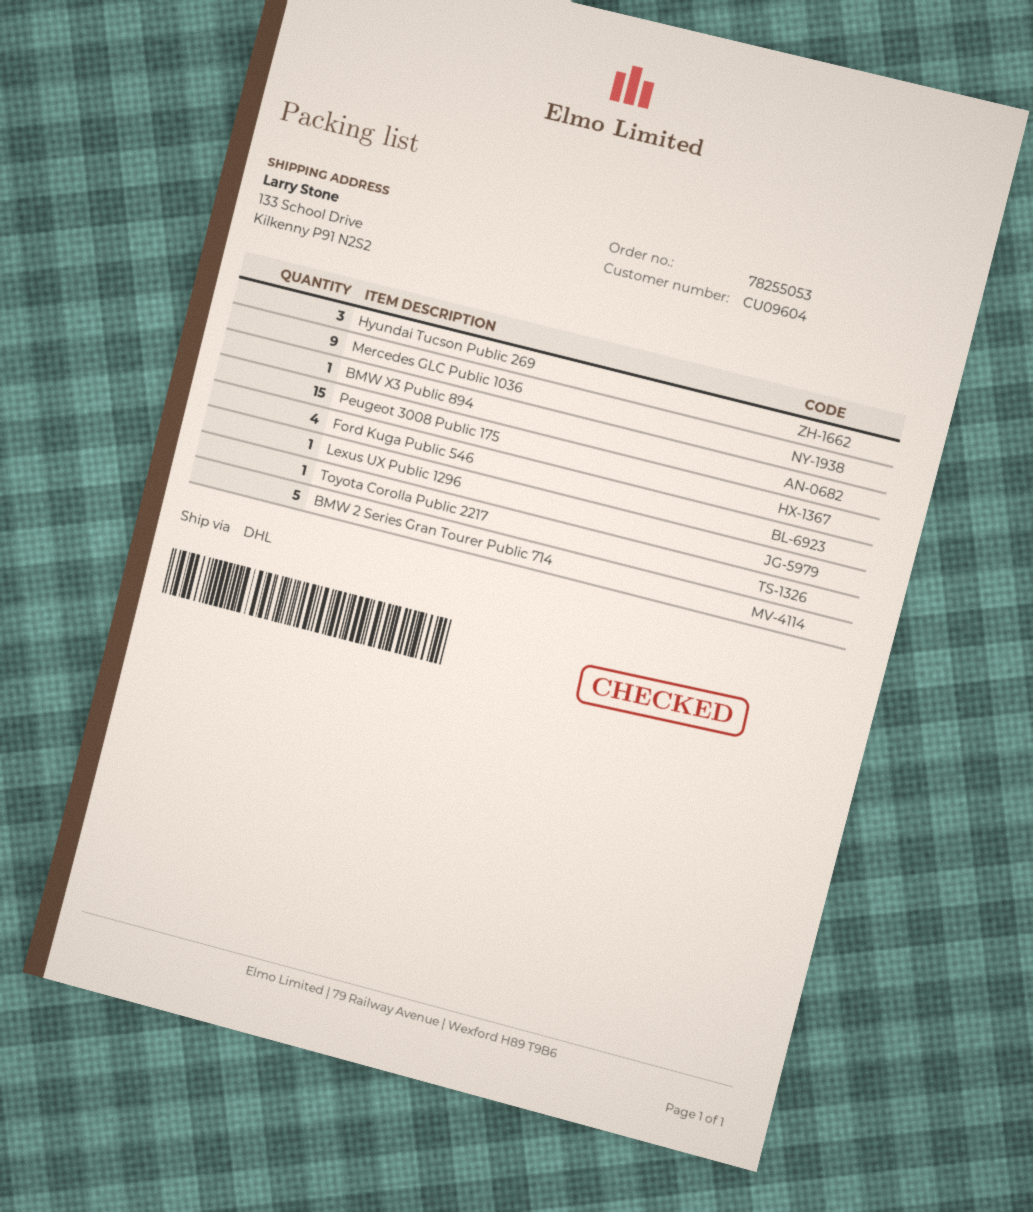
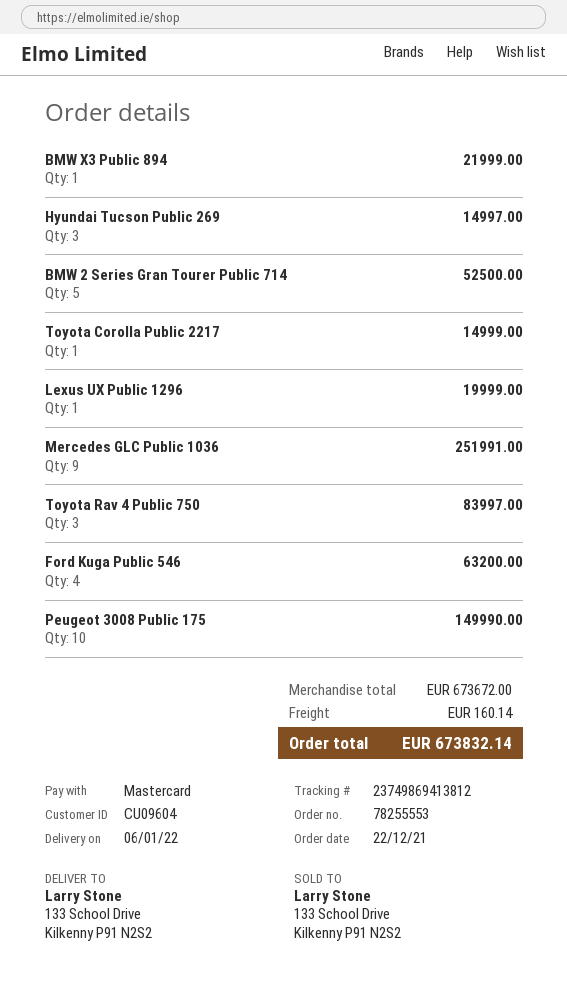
order number: 78255053 -> 78255553
Peugeot 3008 Public 175: 15 -> 10
Toyota Rav 4 Public 750: none -> 3

